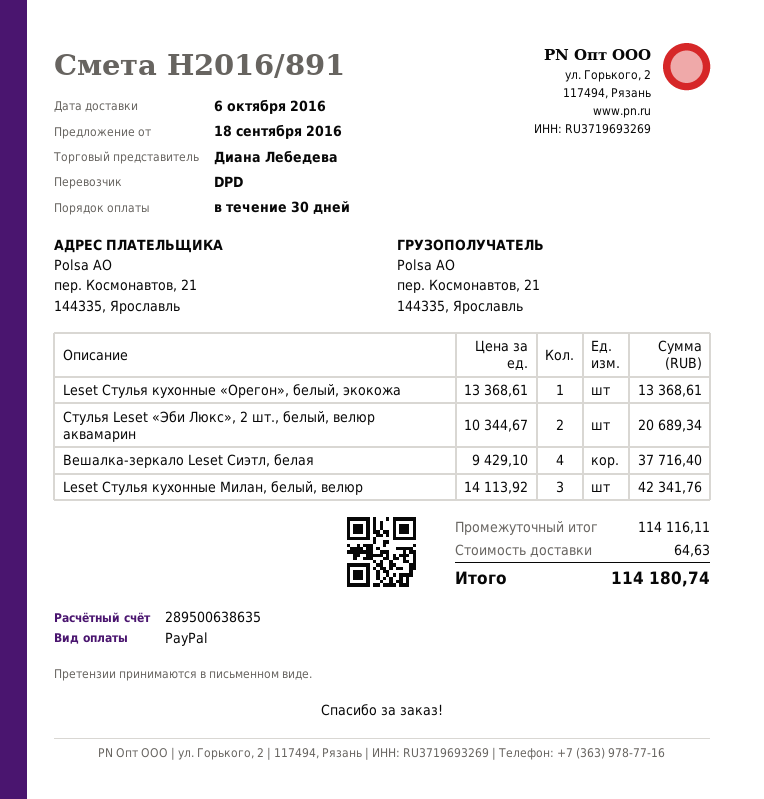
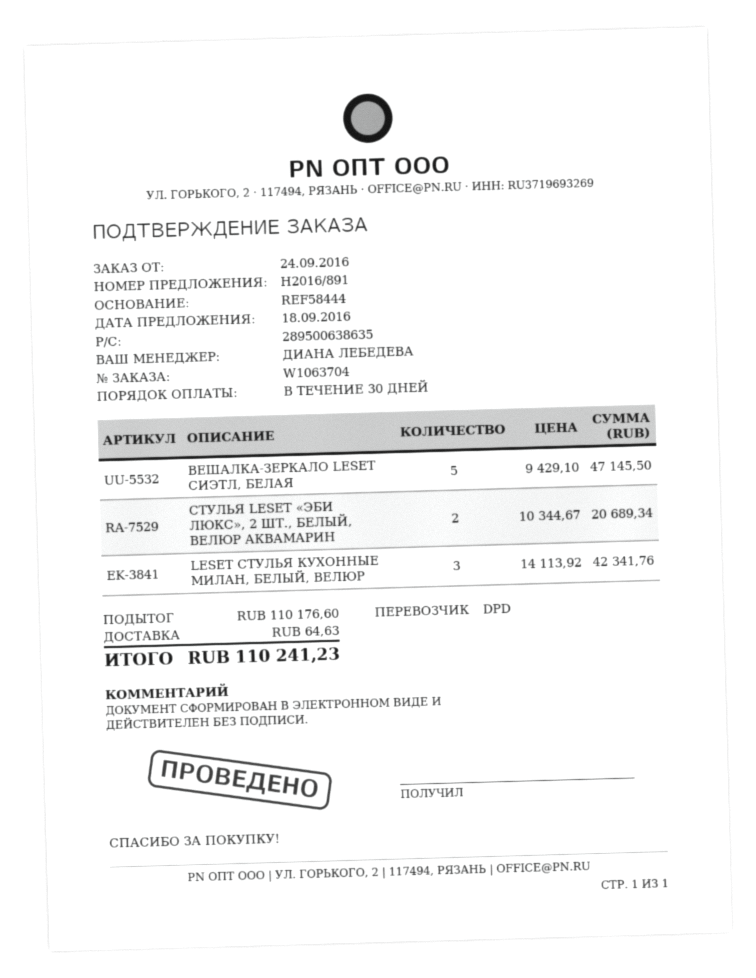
Leset Стулья кухонные «Орегон», белый, экокожа: 1 x 13368.61 = 13368.61 -> none
Вешалка-зеркало Leset Сиэтл, белая: 4 x 9429.10 = 37716.40 -> 5 x 9429.10 = 47145.50
subtotal: 114116.11 -> 110176.60
total: 114180.74 -> 110241.23

